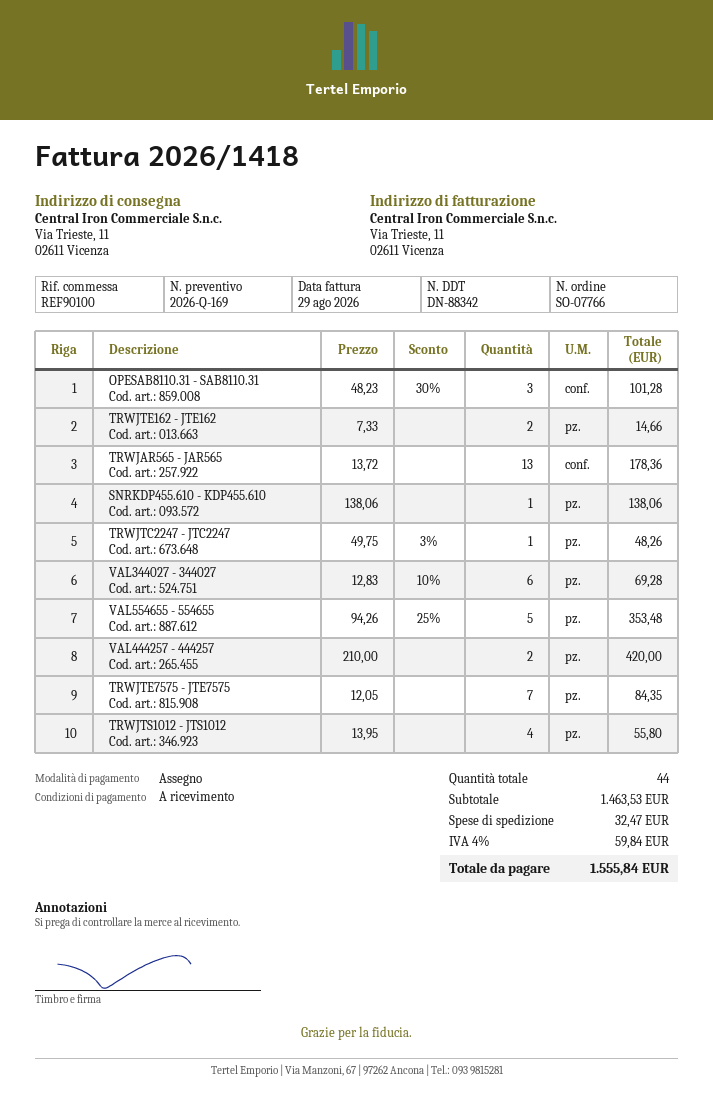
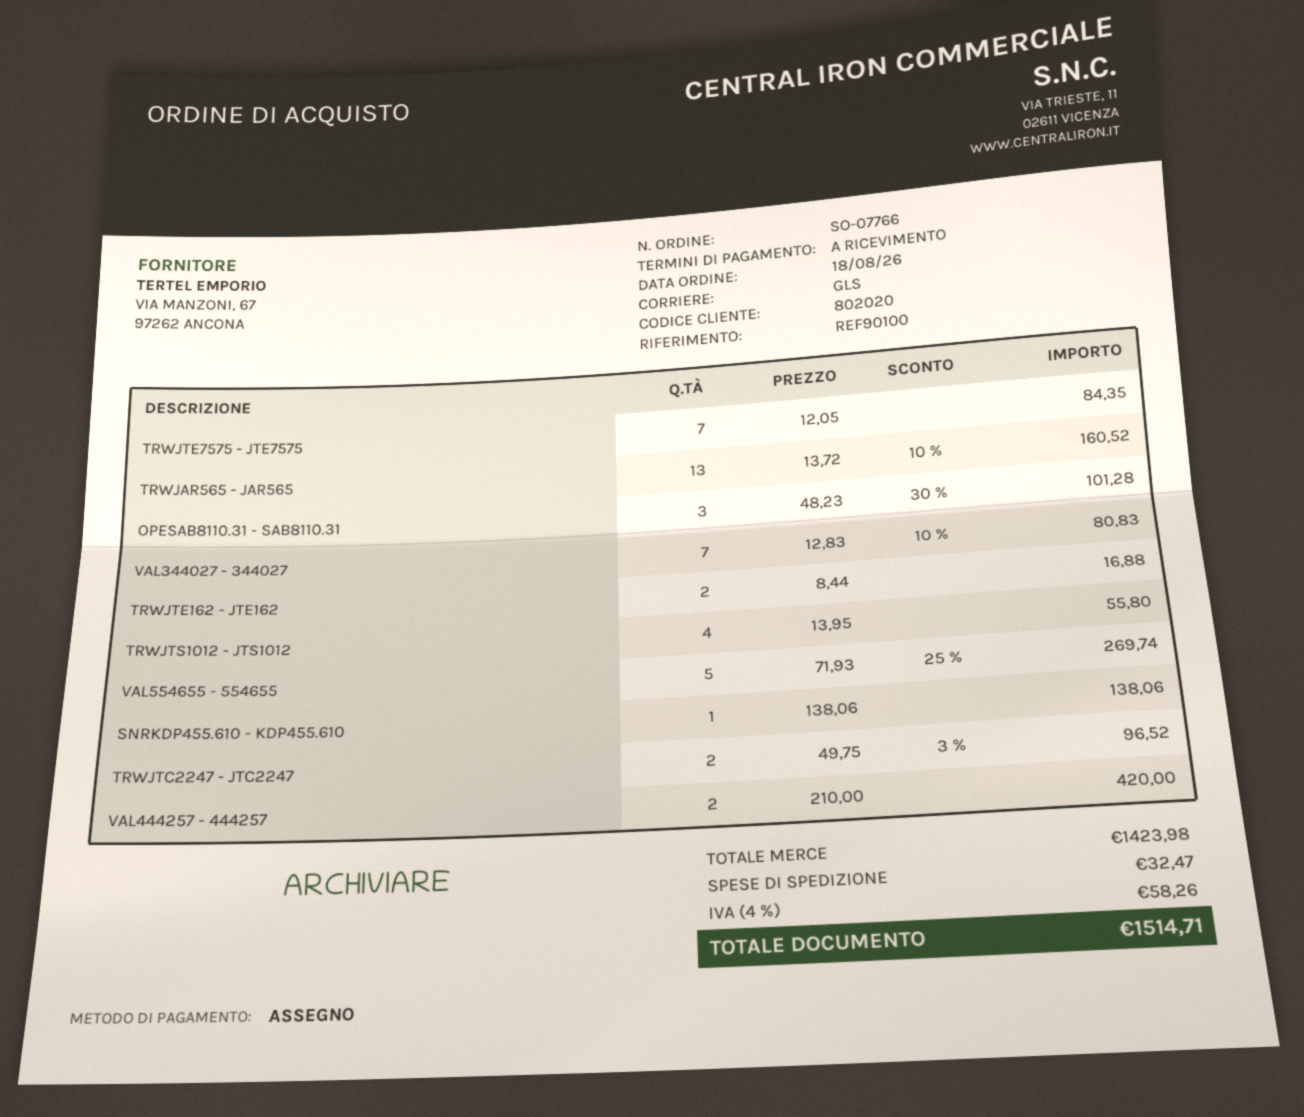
TRWJTE162 - JTE162: 2 x 7.33 = 14.66 -> 2 x 8.44 = 16.88
TRWJAR565 - JAR565: 13 x 13.72 = 178.36 -> 13 x 13.72 - 10% = 160.52
TRWJTC2247 - JTC2247: 1 x 49.75 - 3% = 48.26 -> 2 x 49.75 - 3% = 96.52
VAL344027 - 344027: 6 x 12.83 - 10% = 69.28 -> 7 x 12.83 - 10% = 80.83
VAL554655 - 554655: 5 x 94.26 - 25% = 353.48 -> 5 x 71.93 - 25% = 269.74
subtotal: 1463.53 -> 1423.98
tax: 4% = 59.84 -> 4% = 58.26
total: 1555.84 -> 1514.71

